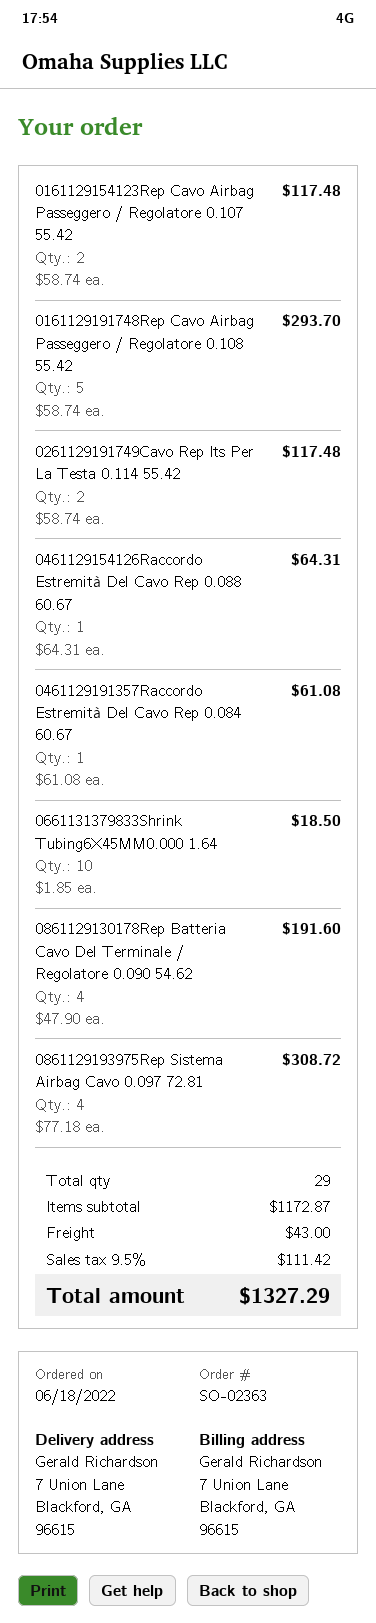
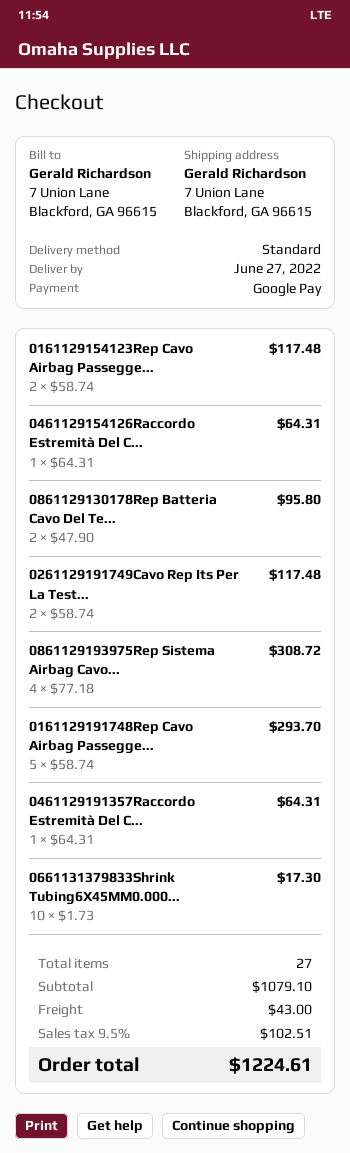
0461129191357Raccordo Estremità Del Cavo Rep 0.084 60.67: 1 x 61.08 = 61.08 -> 1 x 64.31 = 64.31
0661131379833Shrink Tubing6X45MM0.000 1.64: 10 x 1.85 = 18.50 -> 10 x 1.73 = 17.30
0861129130178Rep Batteria Cavo Del Terminale / Regolatore 0.090 54.62: 4 x 47.90 = 191.60 -> 2 x 47.90 = 95.80
total quantity: 29 -> 27
subtotal: 1172.87 -> 1079.10
tax: 9.5% = 111.42 -> 9.5% = 102.51
total: 1327.29 -> 1224.61

